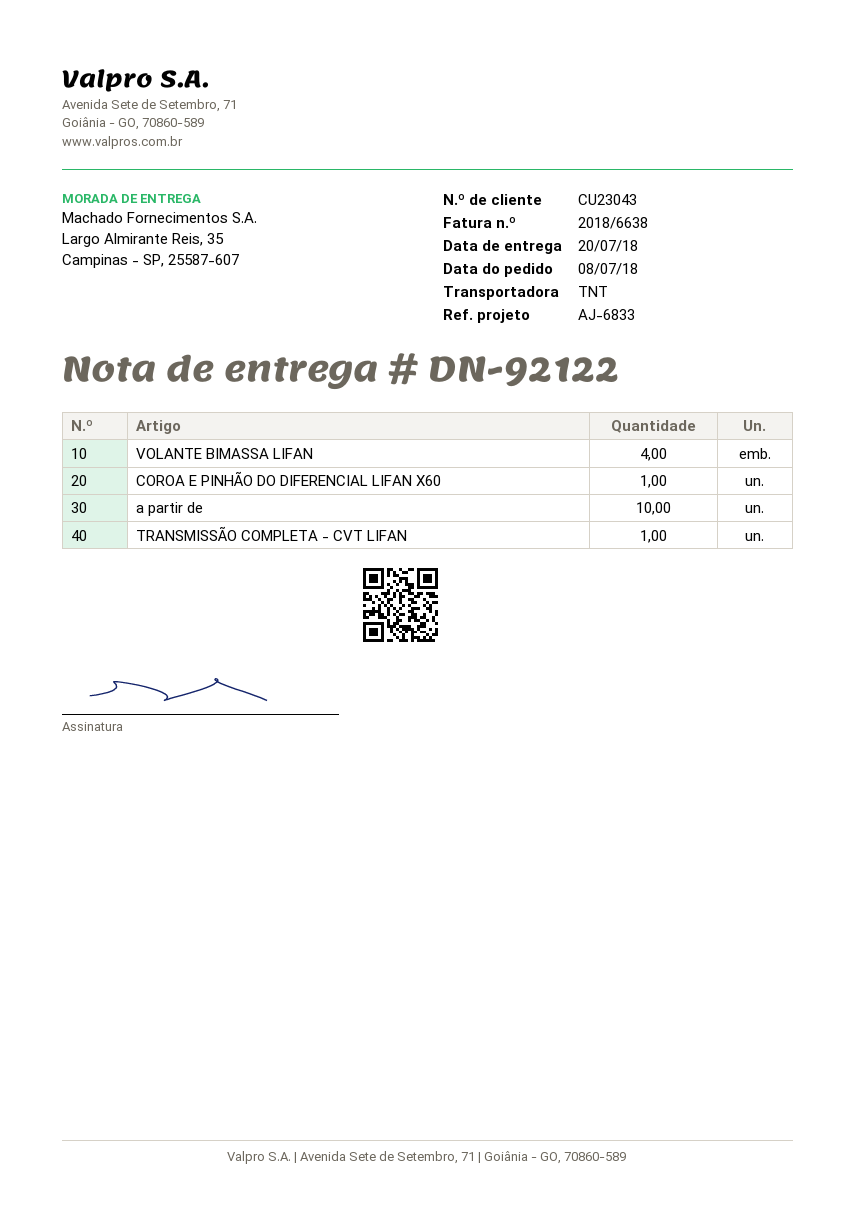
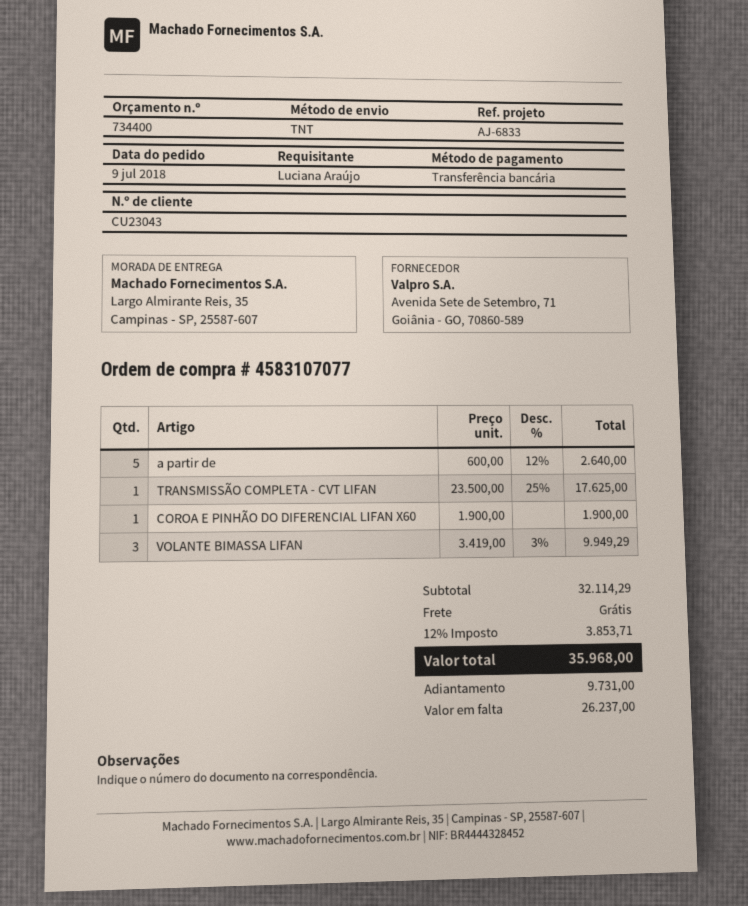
order date: 2018-07-08 -> 2018-07-09
VOLANTE BIMASSA LIFAN: 4 -> 3
a partir de: 10 -> 5

